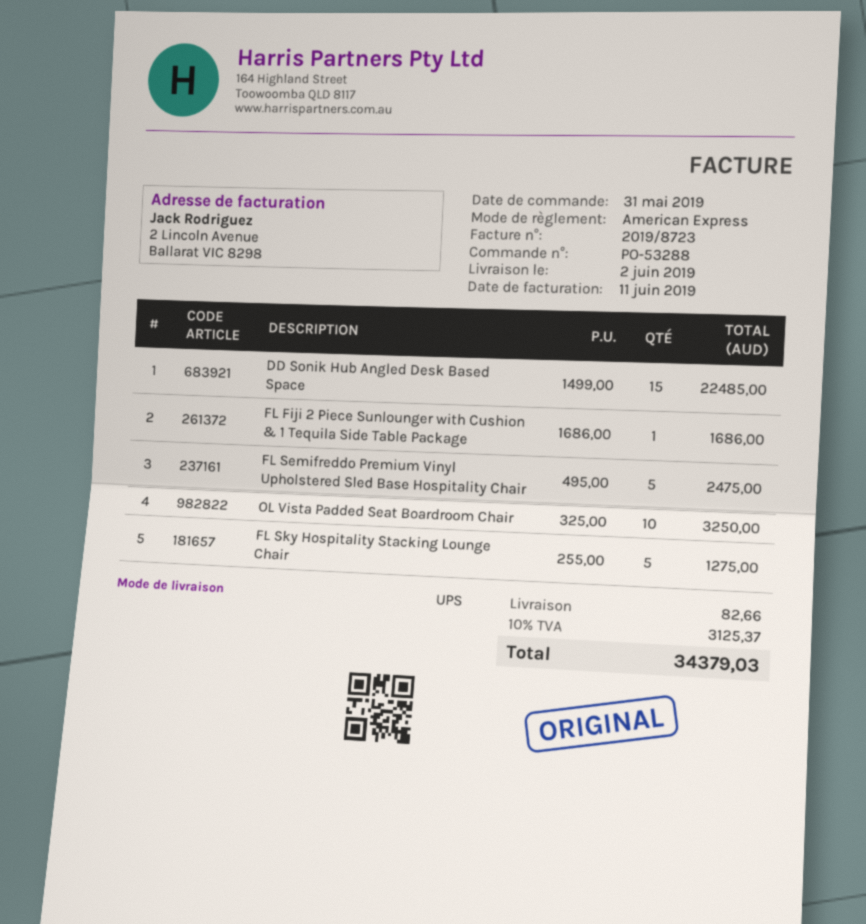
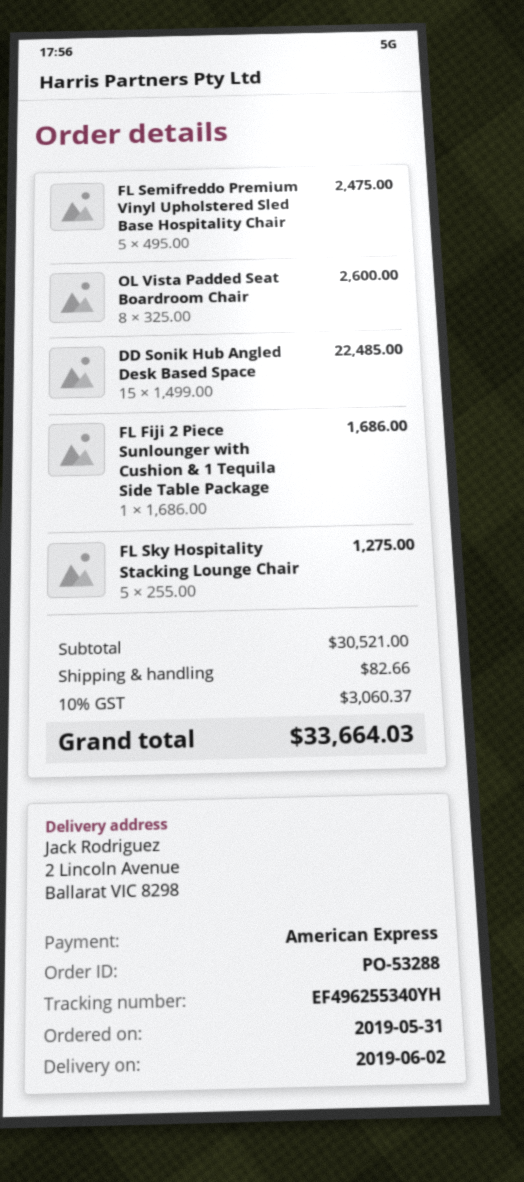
OL Vista Padded Seat Boardroom Chair: 10 x 325.00 = 3250.00 -> 8 x 325.00 = 2600.00
tax: 10% = 3125.37 -> 10% = 3060.37
total: 34379.03 -> 33664.03

